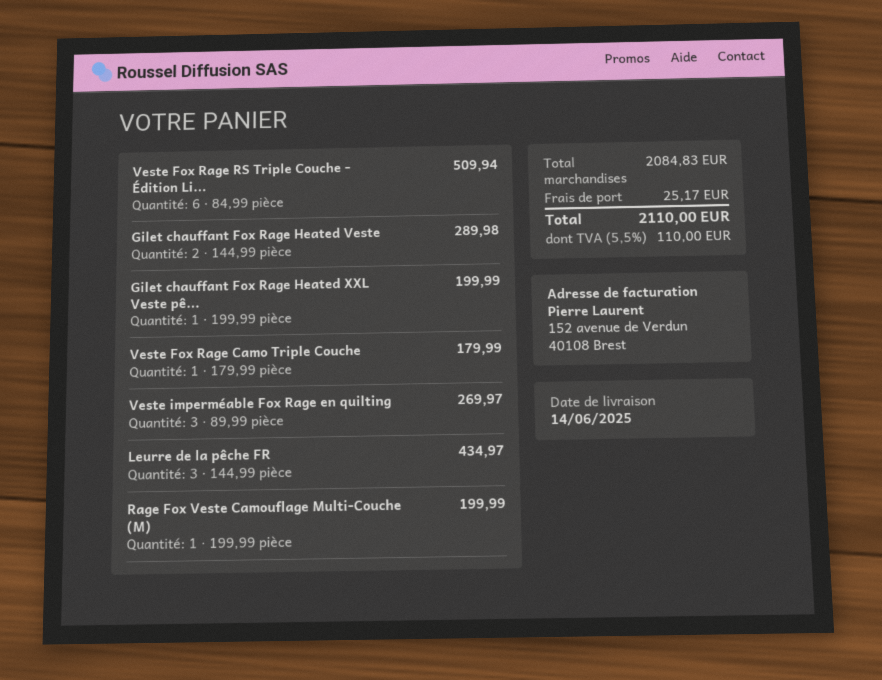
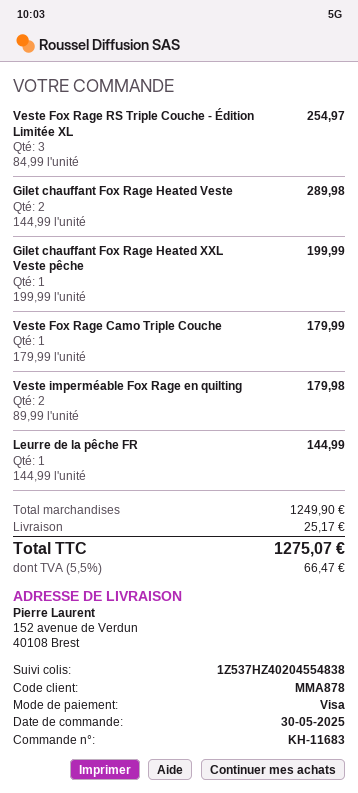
Veste Fox Rage RS Triple Couche - Édition Li...: 6 x 84.99 = 509.94 -> 3 x 84.99 = 254.97
Veste imperméable Fox Rage en quilting: 3 x 89.99 = 269.97 -> 2 x 89.99 = 179.98
Leurre de la pêche FR: 3 x 144.99 = 434.97 -> 1 x 144.99 = 144.99
Rage Fox Veste Camouflage Multi-Couche (M): 1 x 199.99 = 199.99 -> none
subtotal: 2084.83 -> 1249.90
tax: 5.5% = 110.00 -> 5.5% = 66.47
total: 2110.00 -> 1275.07

